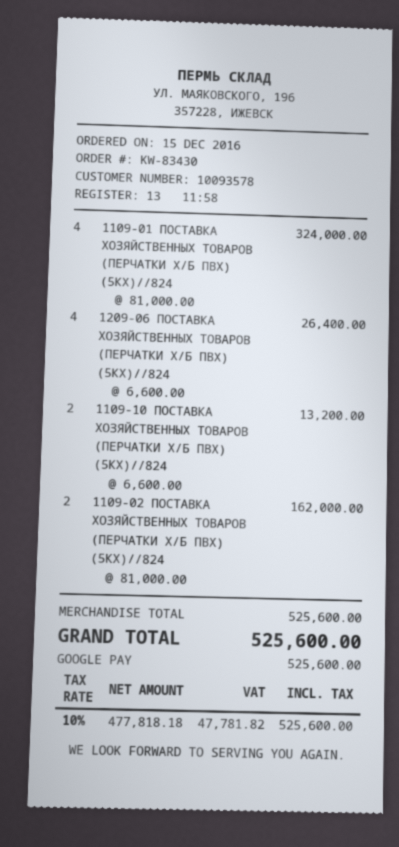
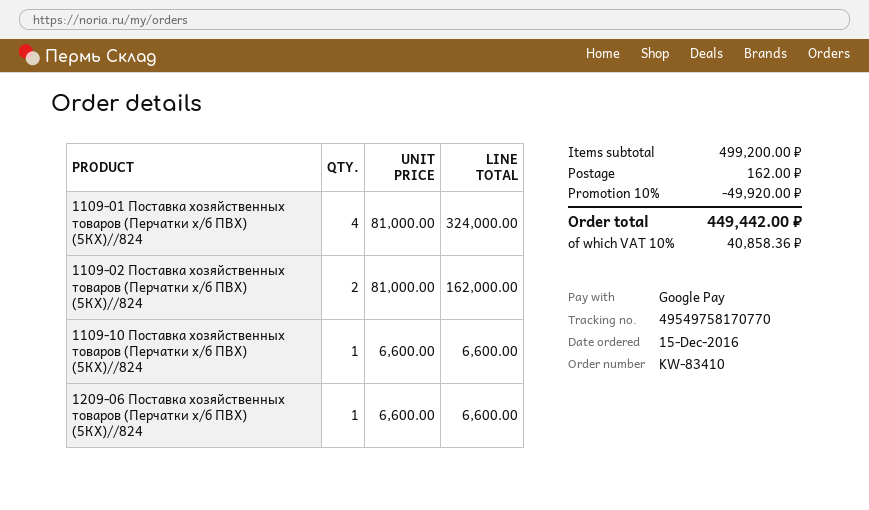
order number: KW-83430 -> KW-83410
1209-06 ПОСТАВКА ХОЗЯЙСТВЕННЫХ ТОВАРОВ (ПЕРЧАТКИ Х/Б ПВХ) (5КХ)//824: 4 x 6600.00 = 26400.00 -> 1 x 6600.00 = 6600.00
1109-10 ПОСТАВКА ХОЗЯЙСТВЕННЫХ ТОВАРОВ (ПЕРЧАТКИ Х/Б ПВХ) (5КХ)//824: 2 x 6600.00 = 13200.00 -> 1 x 6600.00 = 6600.00
subtotal: 525600.00 -> 499200.00
discount: none -> 10% = 49920.00
shipping: none -> 162.00
tax: 10% = 47781.82 -> 10% = 40858.36
total: 525600.00 -> 449442.00

